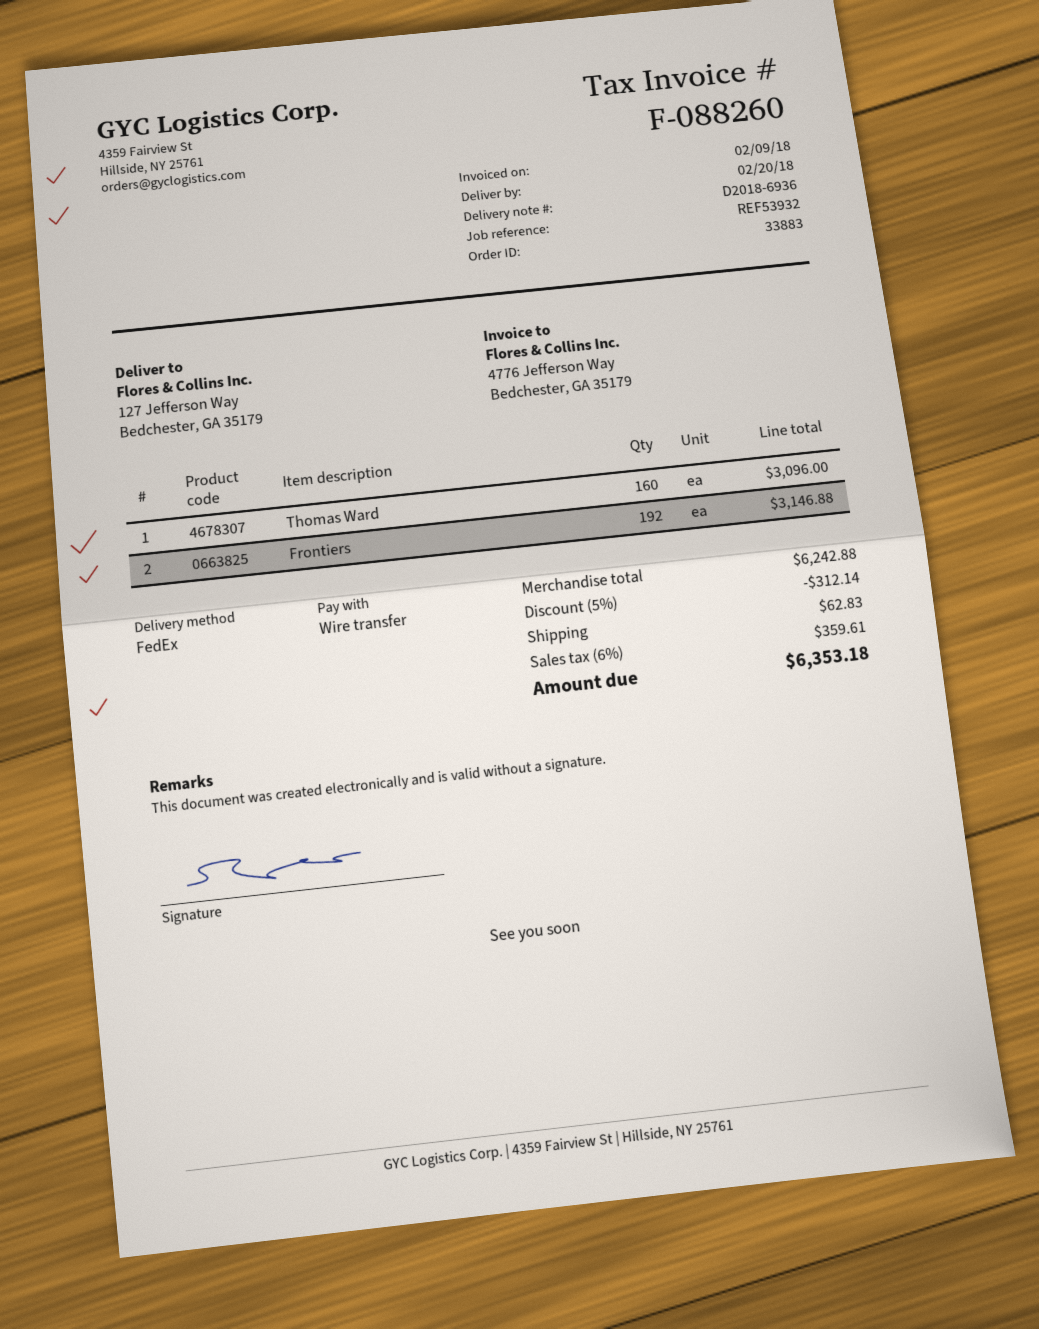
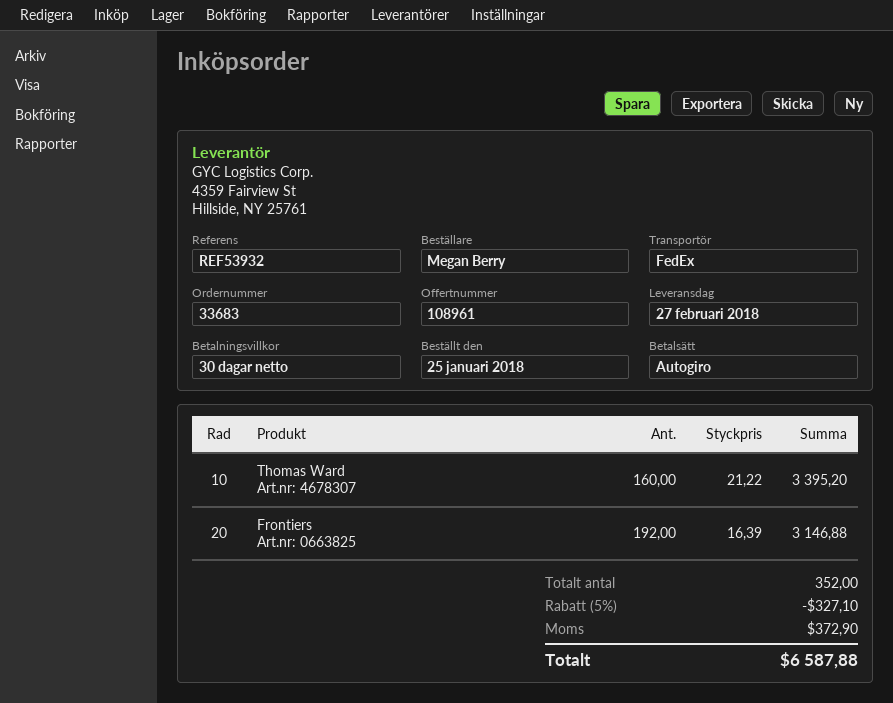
order number: 33883 -> 33683
delivery date: 2018-02-20 -> 2018-02-27
payment method: bank transfer -> direct debit
Thomas Ward: 160 for 3096.00 -> 160 for 3395.20
discount: 5% = 312.14 -> 5% = 327.10
shipping: 62.83 -> none
tax: 359.61 -> 372.90
total: 6353.18 -> 6587.88

